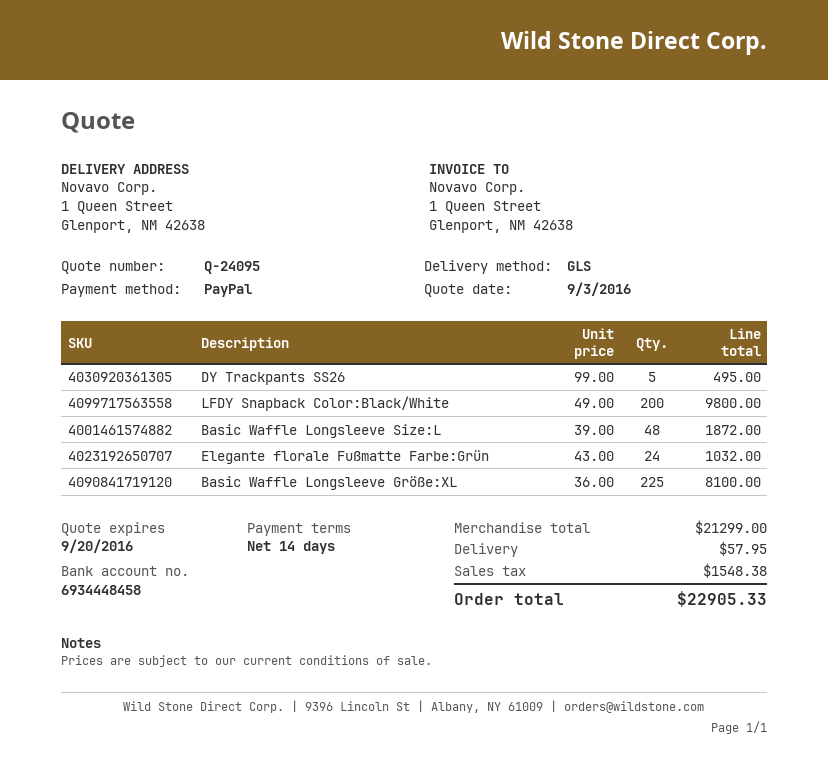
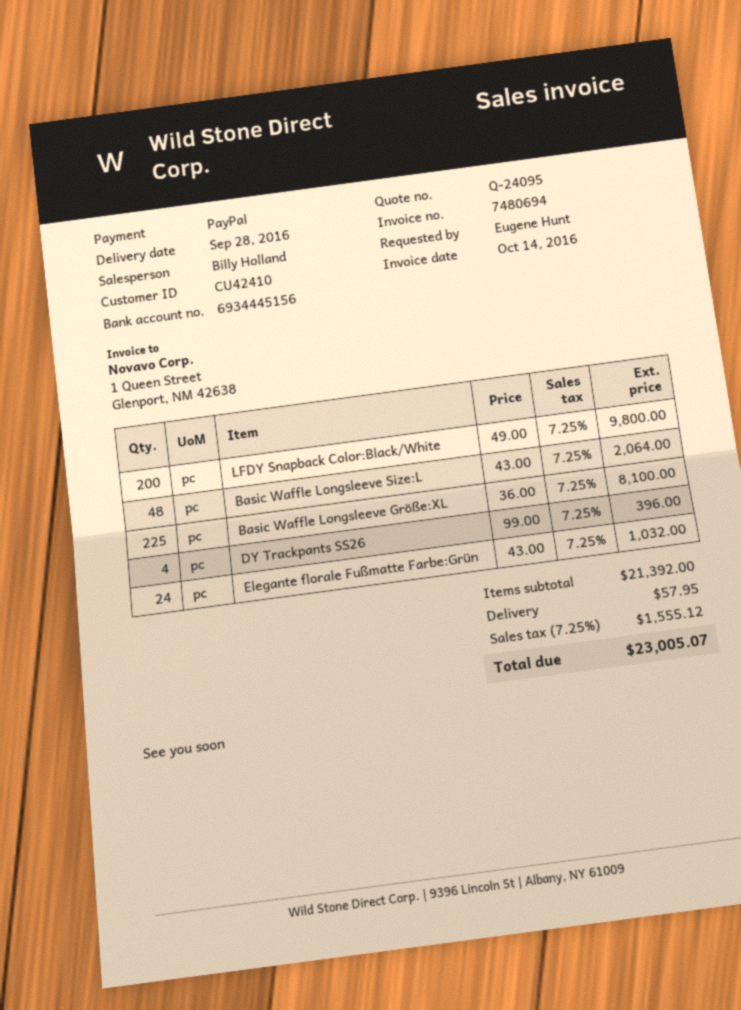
bank account: 6934448458 -> 6934445156
DY Trackpants SS26: 5 x 99.00 = 495.00 -> 4 x 99.00 = 396.00
Basic Waffle Longsleeve Size:L: 48 x 39.00 = 1872.00 -> 48 x 43.00 = 2064.00
subtotal: 21299.00 -> 21392.00
tax: 1548.38 -> 1555.12
total: 22905.33 -> 23005.07

